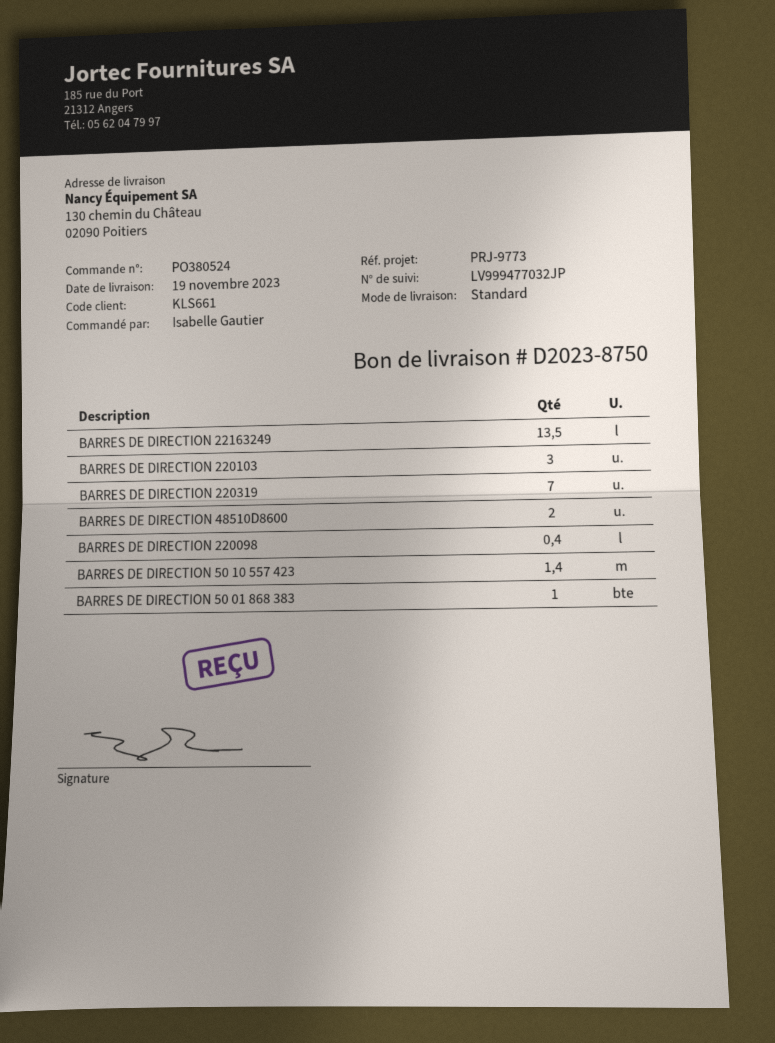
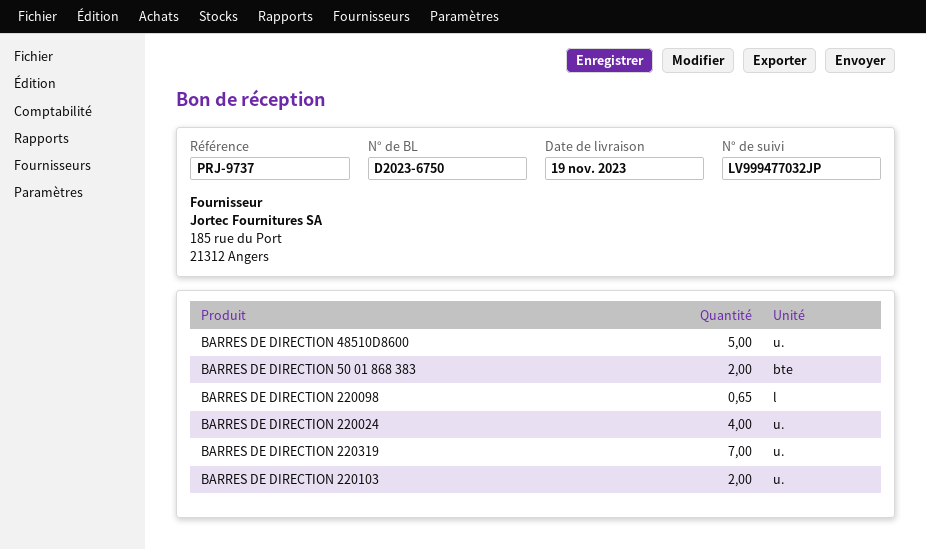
delivery note number: D2023-8750 -> D2023-6750
reference: PRJ-9773 -> PRJ-9737
BARRES DE DIRECTION 22163249: 13.5 -> none
BARRES DE DIRECTION 220103: 3 -> 2
BARRES DE DIRECTION 48510D8600: 2 -> 5
BARRES DE DIRECTION 220098: 0.4 -> 0.65
BARRES DE DIRECTION 50 10 557 423: 1.4 -> none
BARRES DE DIRECTION 50 01 868 383: 1 -> 2
BARRES DE DIRECTION 220024: none -> 4

